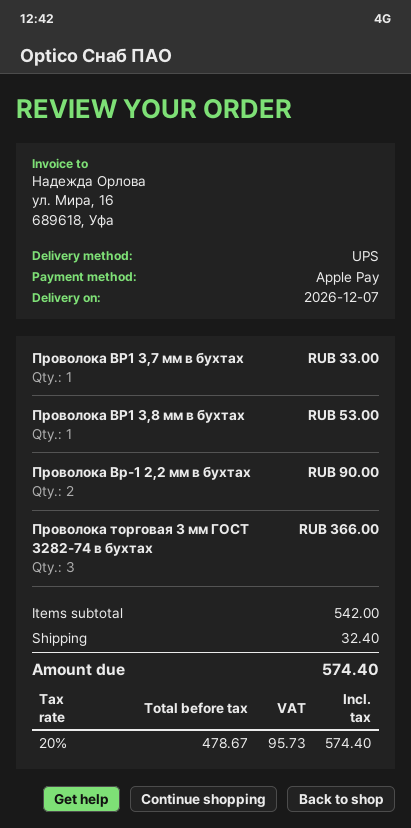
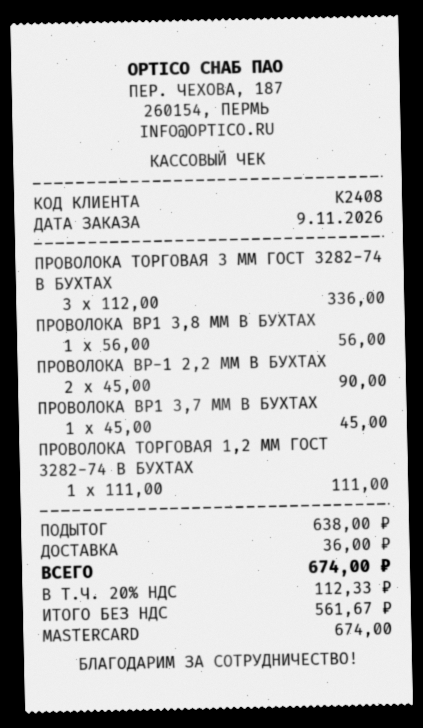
payment method: Apple Pay -> Mastercard
Проволока ВР1 3,7 мм в бухтах: 1 for 33.00 -> 1 for 45.00
Проволока ВР1 3,8 мм в бухтах: 1 for 53.00 -> 1 for 56.00
Проволока торговая 3 мм ГОСТ 3282-74 в бухтах: 3 for 366.00 -> 3 for 336.00
ПРОВОЛОКА ТОРГОВАЯ 1,2 ММ ГОСТ 3282-74 В БУХТАХ: none -> 1 for 111.00
subtotal: 542.00 -> 638.00
shipping: 32.40 -> 36.00
net: 478.67 -> 561.67
tax: 20% = 95.73 -> 20% = 112.33
total: 574.40 -> 674.00

